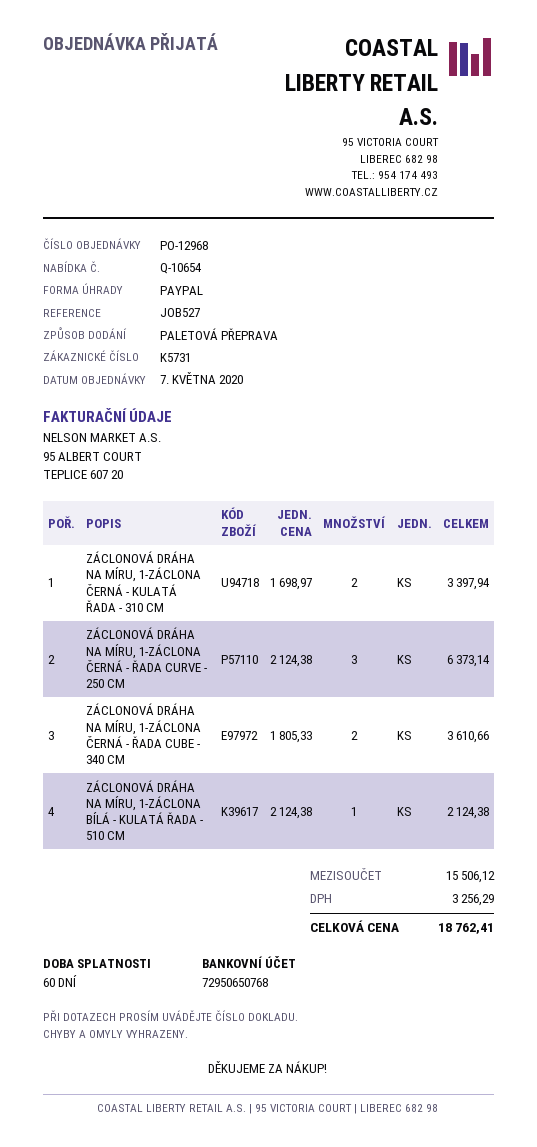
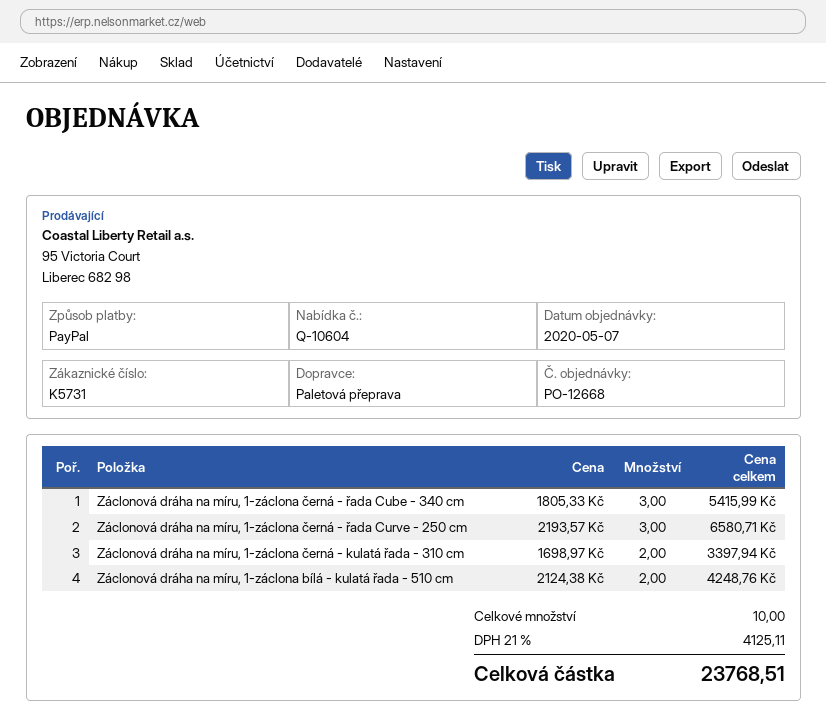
quote number: Q-10654 -> Q-10604
order number: PO-12968 -> PO-12668
ZÁCLONOVÁ DRÁHA NA MÍRU, 1-ZÁCLONA ČERNÁ - ŘADA CURVE - 250 CM: 3 x 2124.38 = 6373.14 -> 3 x 2193.57 = 6580.71
ZÁCLONOVÁ DRÁHA NA MÍRU, 1-ZÁCLONA ČERNÁ - ŘADA CUBE - 340 CM: 2 x 1805.33 = 3610.66 -> 3 x 1805.33 = 5415.99
ZÁCLONOVÁ DRÁHA NA MÍRU, 1-ZÁCLONA BÍLÁ - KULATÁ ŘADA - 510 CM: 1 x 2124.38 = 2124.38 -> 2 x 2124.38 = 4248.76
tax: 3256.29 -> 4125.11
total: 18762.41 -> 23768.51

